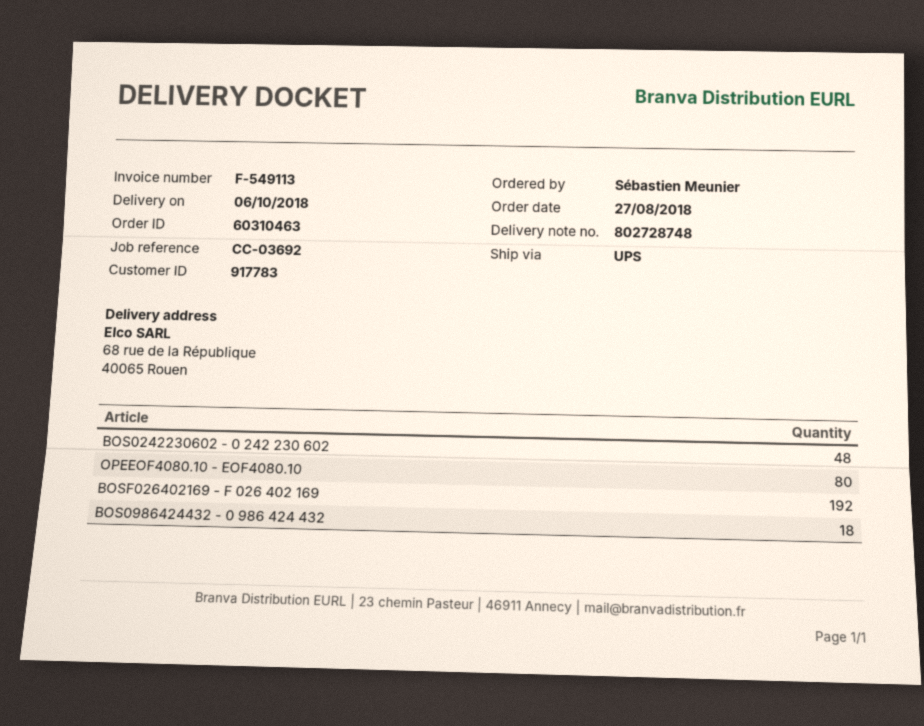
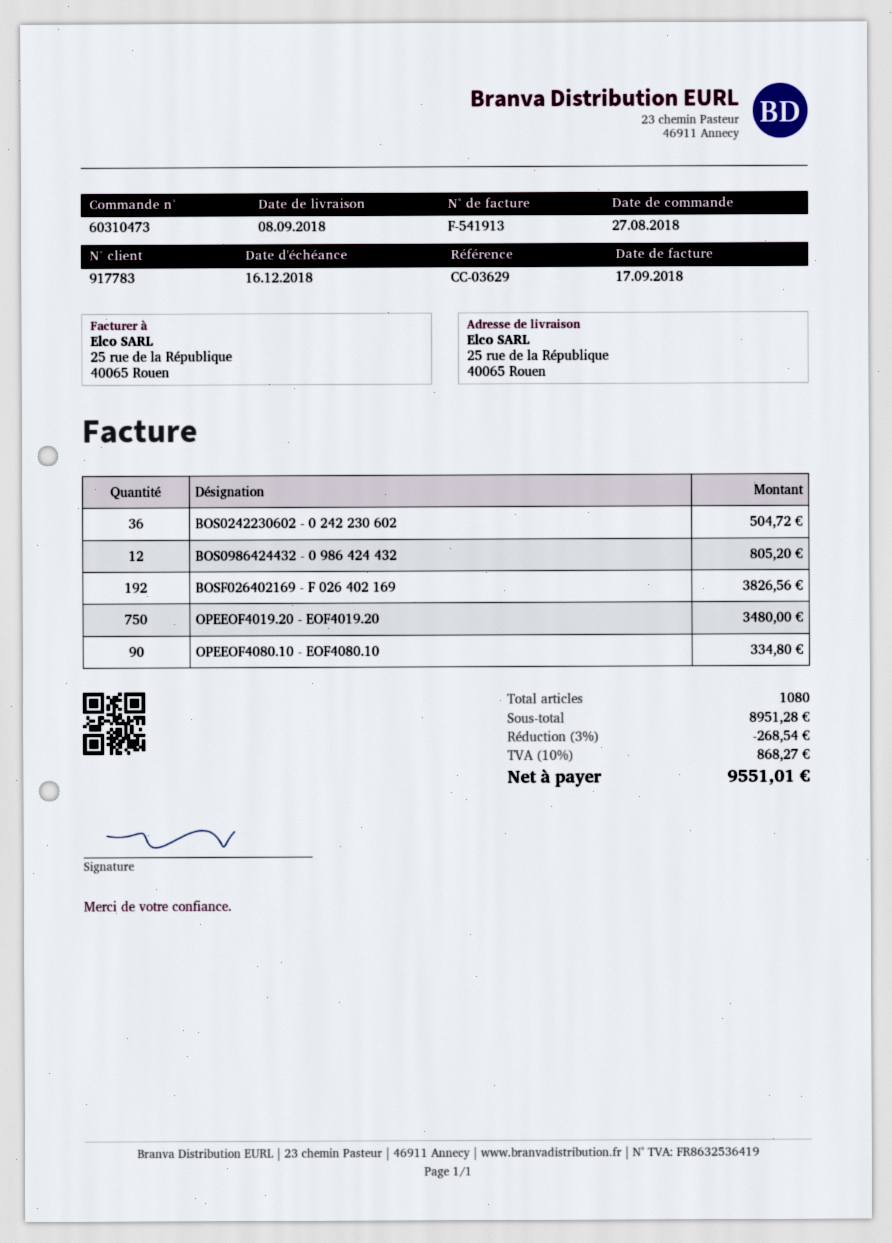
order number: 60310463 -> 60310473
delivery date: 2018-10-06 -> 2018-09-08
invoice number: F-549113 -> F-541913
reference: CC-03692 -> CC-03629
ship to: 68 rue de la République, 40065 Rouen -> 25 rue de la République, 40065 Rouen
BOS0242230602 - 0 242 230 602: 48 -> 36
OPEEOF4080.10 - EOF4080.10: 80 -> 90
BOS0986424432 - 0 986 424 432: 18 -> 12
OPEEOF4019.20 - EOF4019.20: none -> 750

